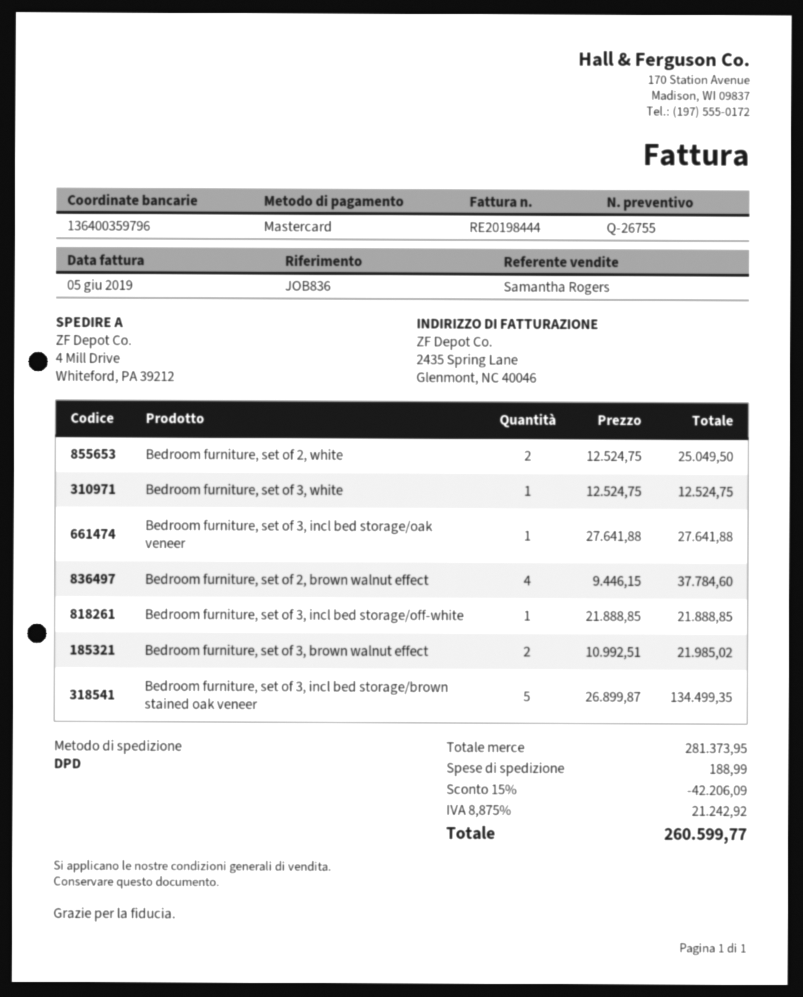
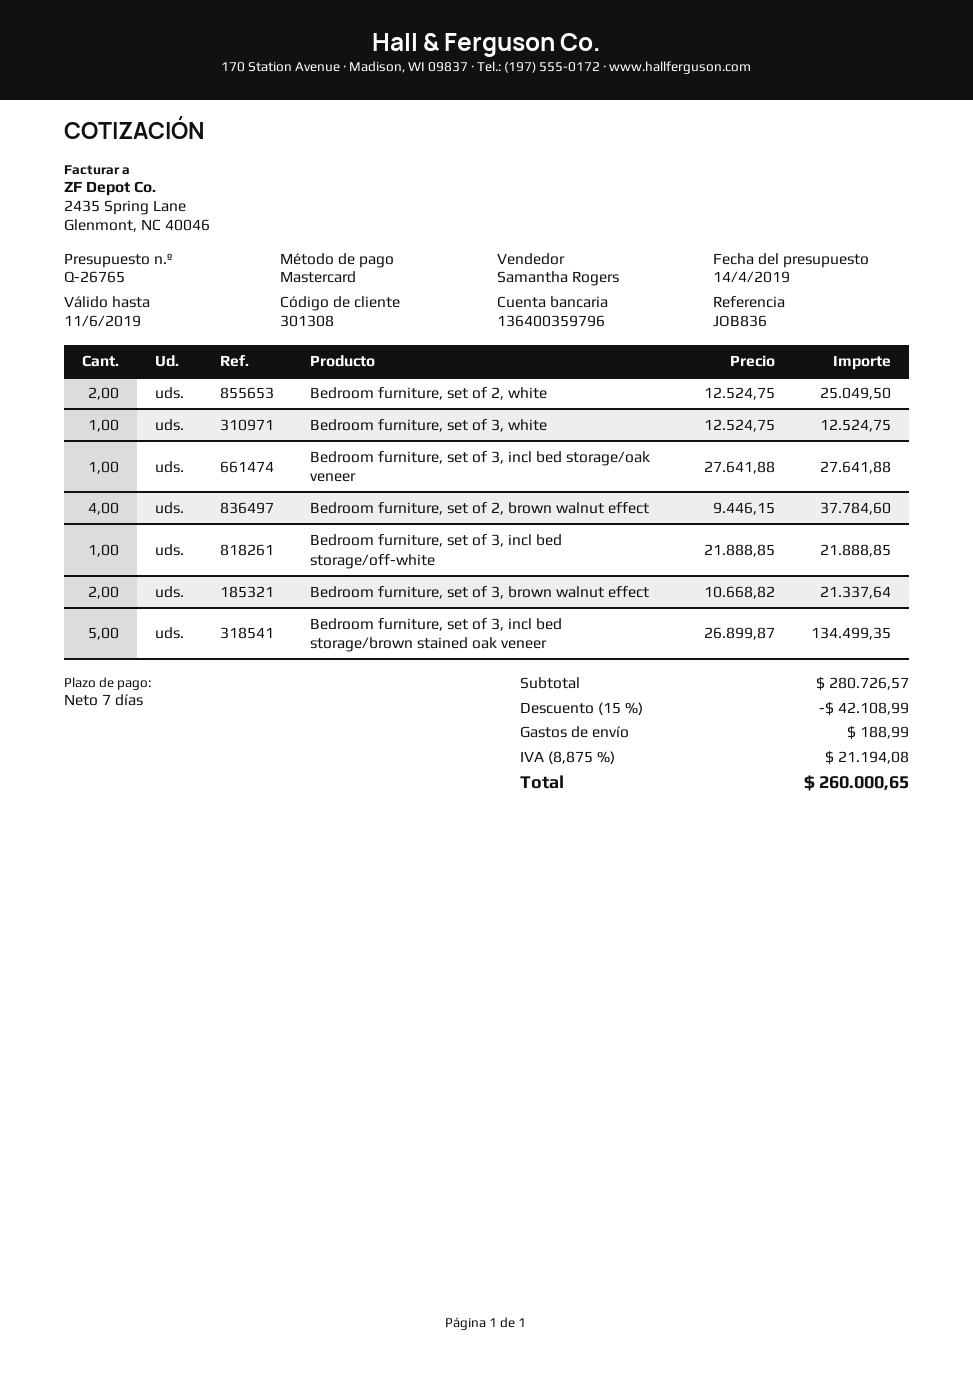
quote number: Q-26755 -> Q-26765
Bedroom furniture, set of 3, brown walnut effect: 2 x 10992.51 = 21985.02 -> 2 x 10668.82 = 21337.64
subtotal: 281373.95 -> 280726.57
discount: 15% = 42206.09 -> 15% = 42108.99
tax: 8.875% = 21242.92 -> 8.875% = 21194.08
total: 260599.77 -> 260000.65

